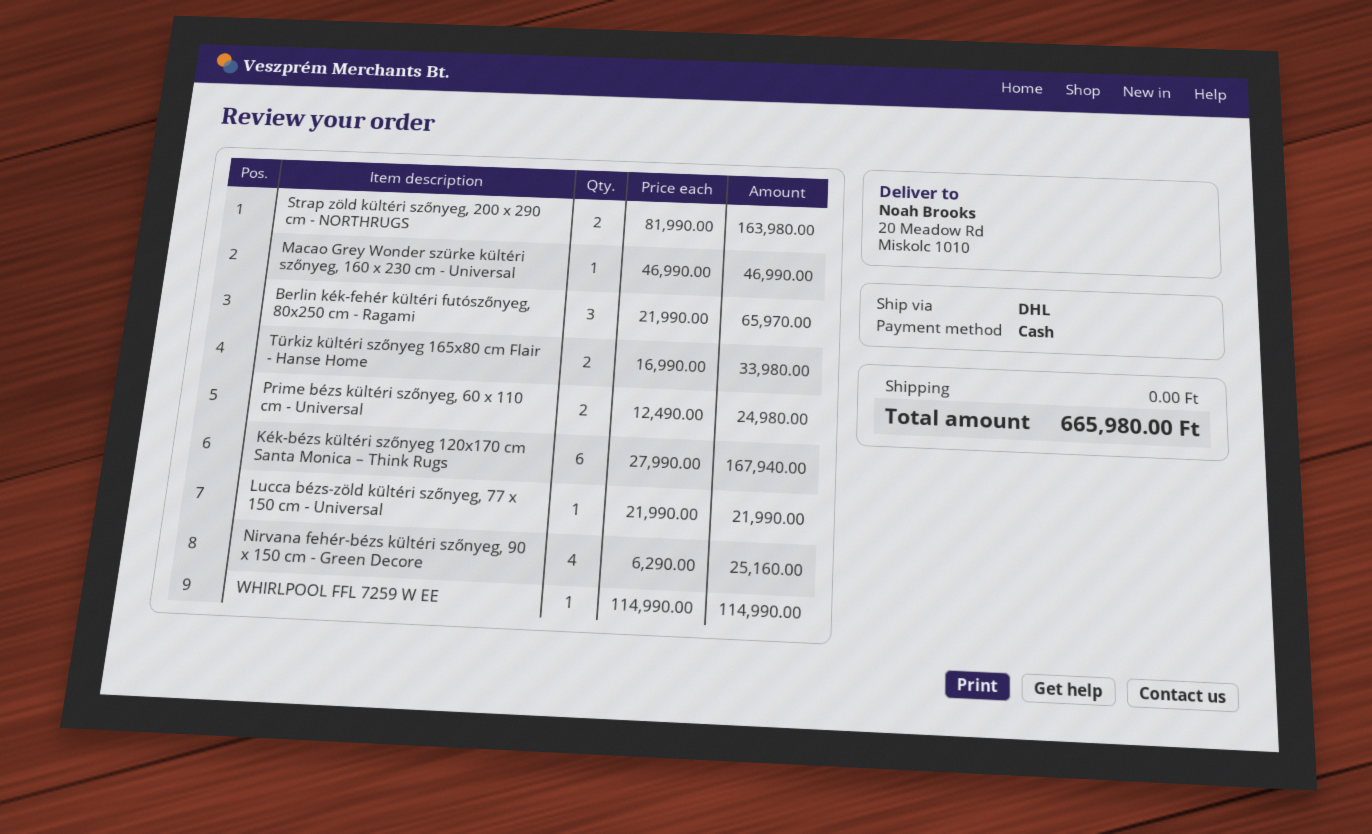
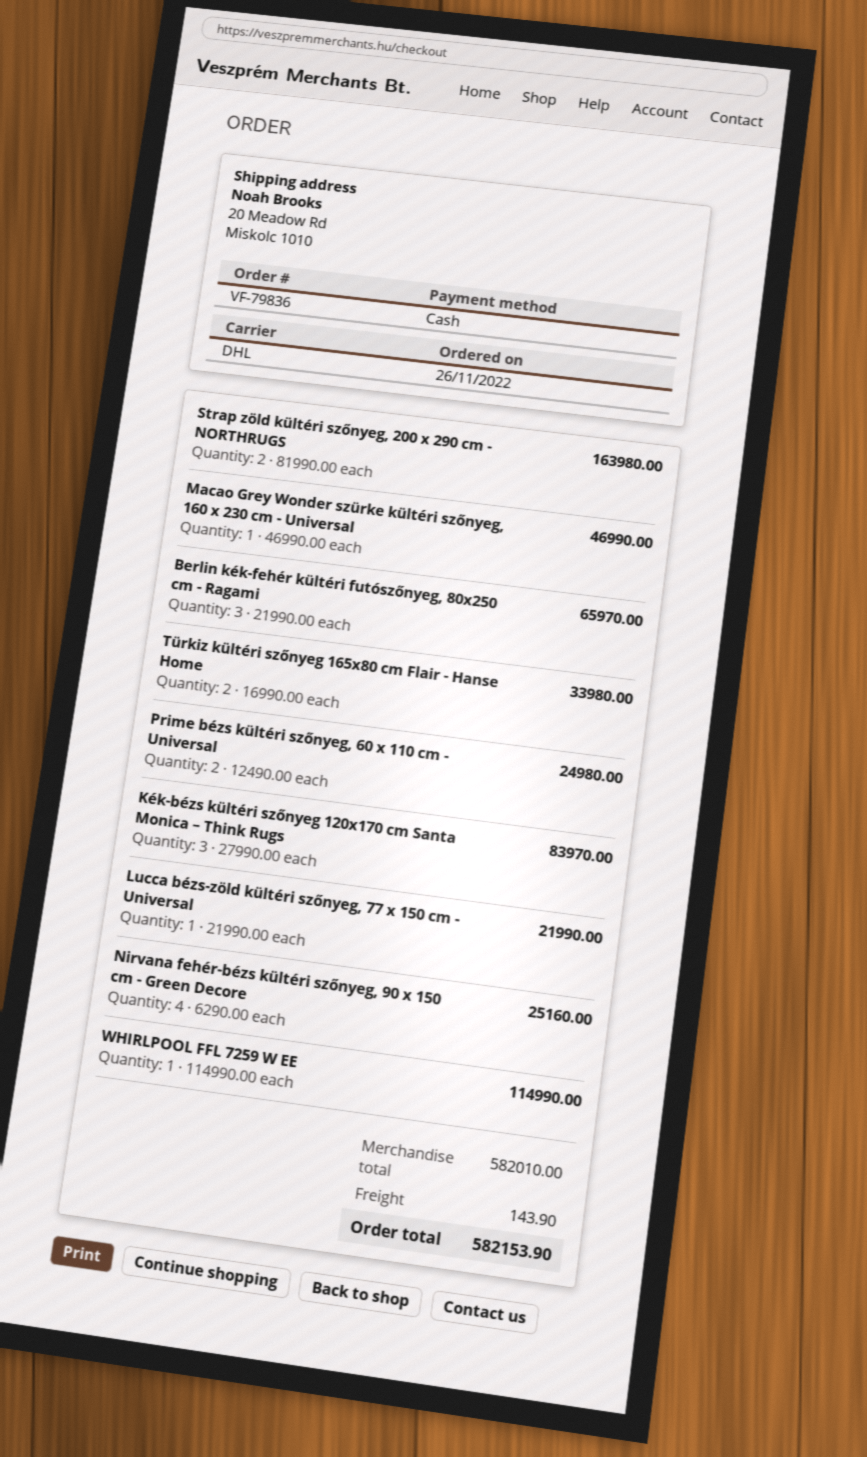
Kék-bézs kültéri szőnyeg 120x170 cm Santa Monica – Think Rugs: 6 x 27990.00 = 167940.00 -> 3 x 27990.00 = 83970.00
shipping: 0.00 -> 143.90
total: 665980.00 -> 582153.90

